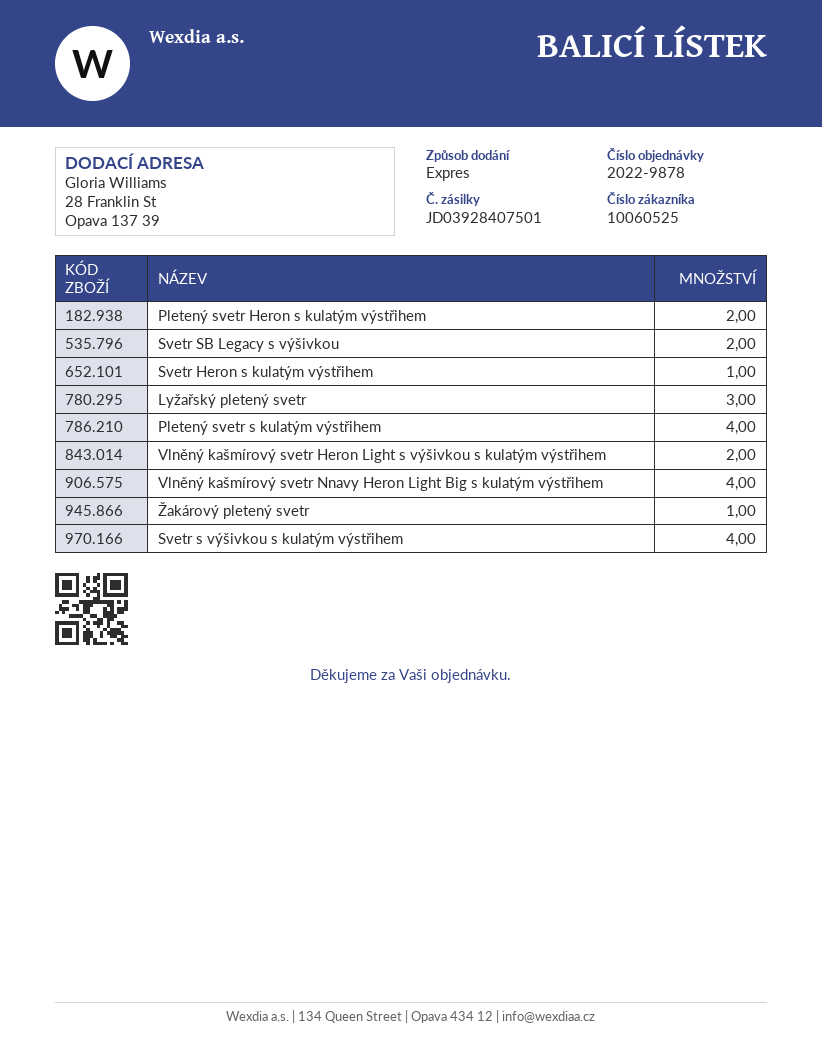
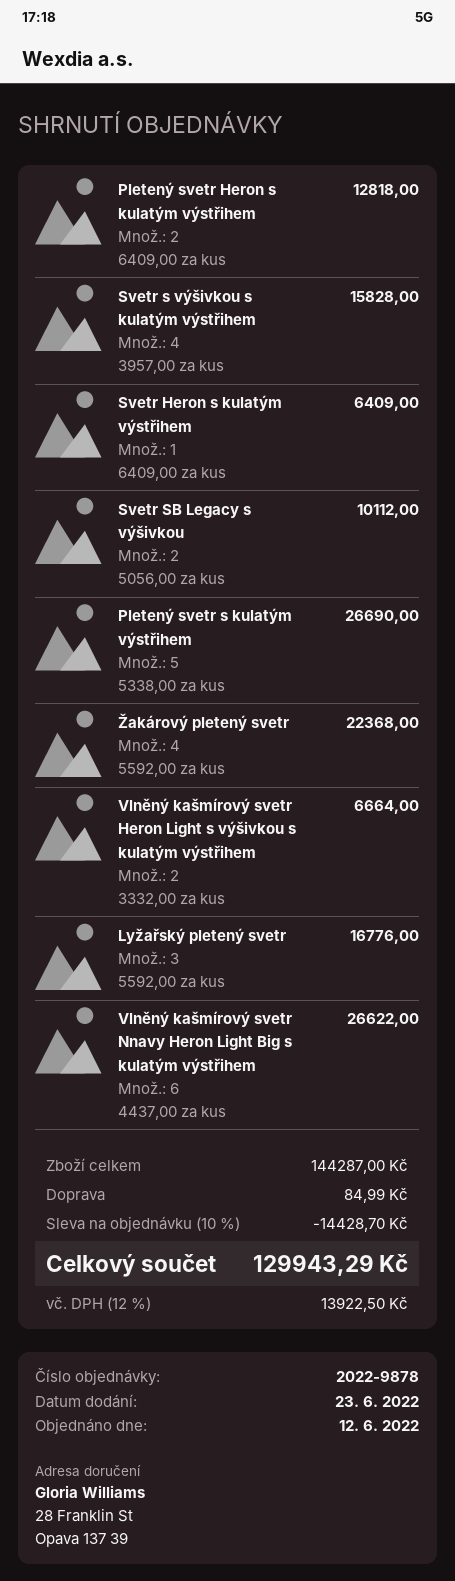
Pletený svetr s kulatým výstřihem: 4 -> 5
Vlněný kašmírový svetr Nnavy Heron Light Big s kulatým výstřihem: 4 -> 6
Žakárový pletený svetr: 1 -> 4

